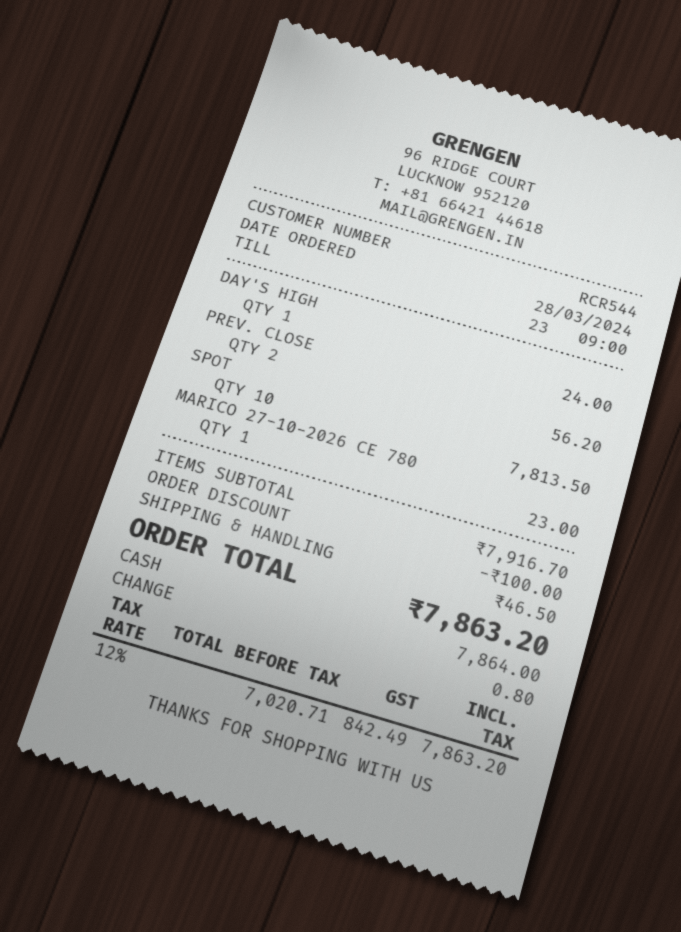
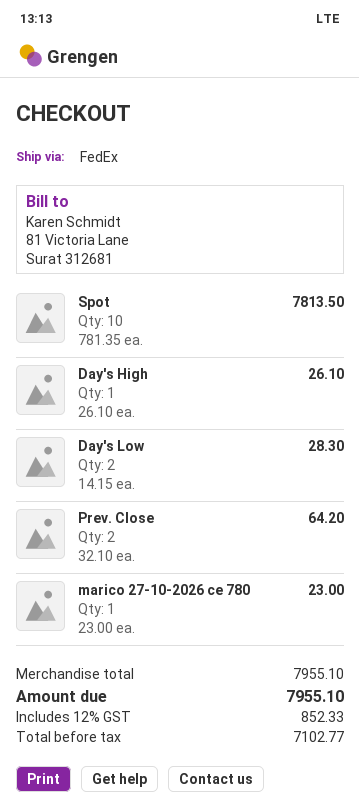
DAY'S HIGH: 1 for 24.00 -> 1 for 26.10
PREV. CLOSE: 2 for 56.20 -> 2 for 64.20
Day's Low: none -> 2 for 28.30
subtotal: 7916.70 -> 7955.10
discount: 100.00 -> none
shipping: 46.50 -> none
net: 7020.71 -> 7102.77
tax: 12% = 842.49 -> 12% = 852.33
total: 7863.20 -> 7955.10

